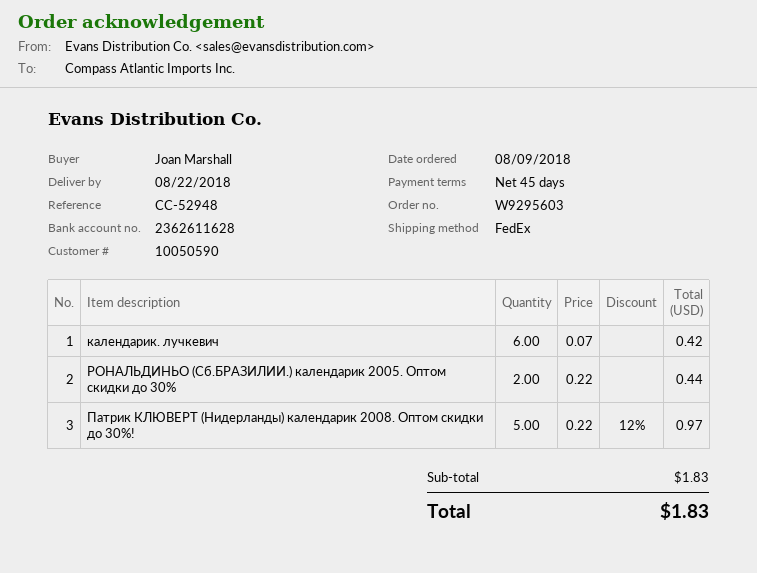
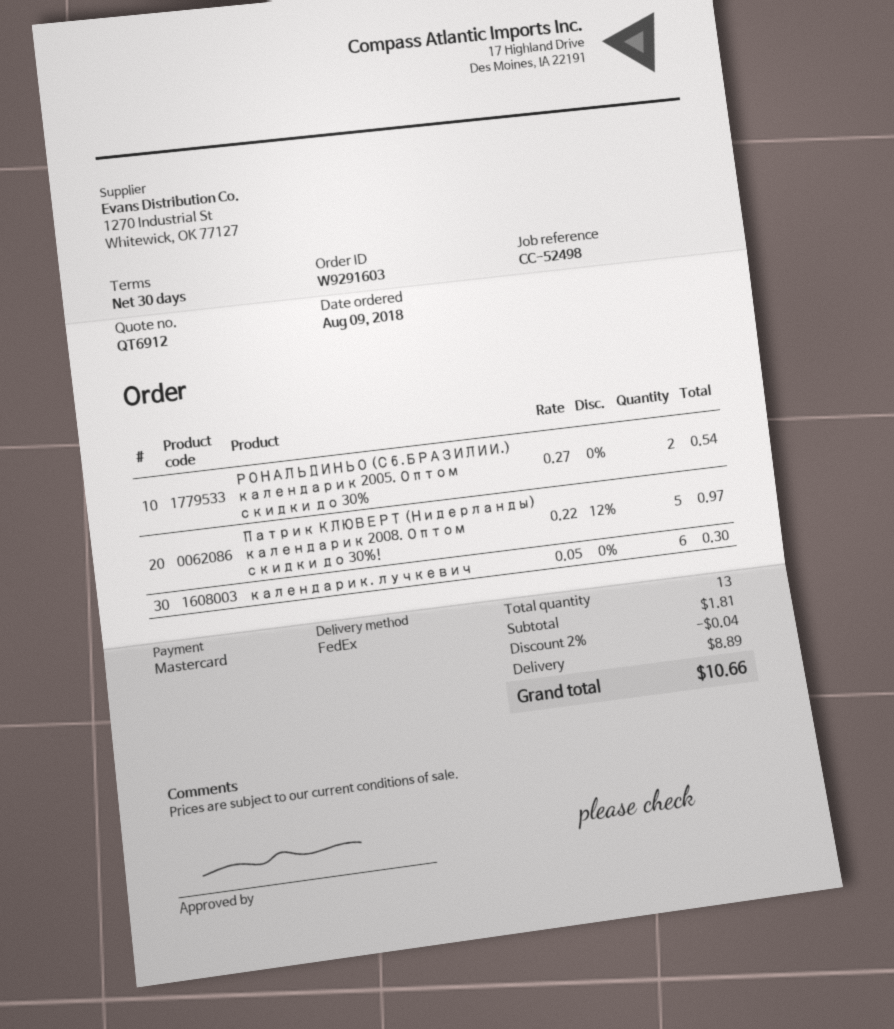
order number: W9295603 -> W9291603
payment terms: 45 days -> 30 days
reference: CC-52948 -> CC-52498
календарик. лучкевич: 6 x 0.07 = 0.42 -> 6 x 0.05 = 0.30
РОНАЛЬДИНЬО (Сб.БРАЗИЛИИ.) календарик 2005. Оптом скидки до 30%: 2 x 0.22 = 0.44 -> 2 x 0.27 = 0.54
subtotal: 1.83 -> 1.81
discount: none -> 2% = 0.04
shipping: none -> 8.89
total: 1.83 -> 10.66

